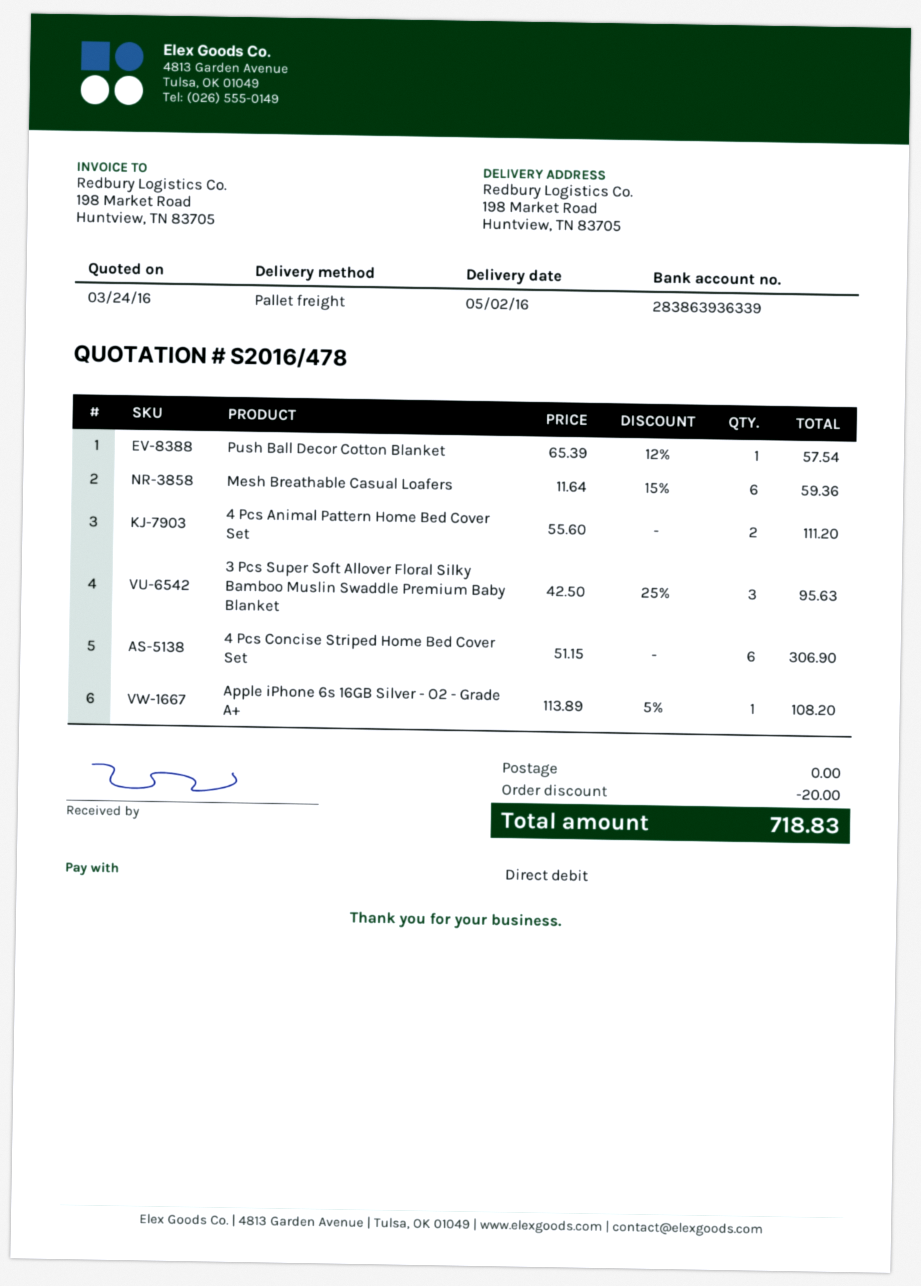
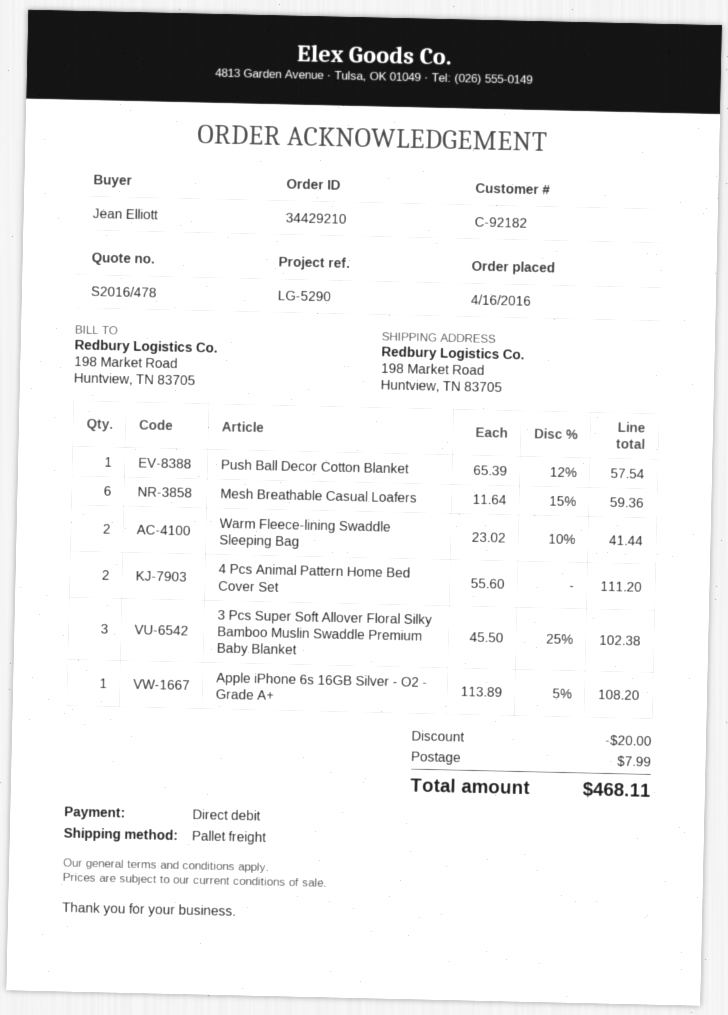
3 Pcs Super Soft Allover Floral Silky Bamboo Muslin Swaddle Premium Baby Blanket: 3 x 42.50 - 25% = 95.63 -> 3 x 45.50 - 25% = 102.38
4 Pcs Concise Striped Home Bed Cover Set: 6 x 51.15 = 306.90 -> none
Warm Fleece-lining Swaddle Sleeping Bag: none -> 2 x 23.02 - 10% = 41.44
shipping: 0.00 -> 7.99
total: 718.83 -> 468.11

